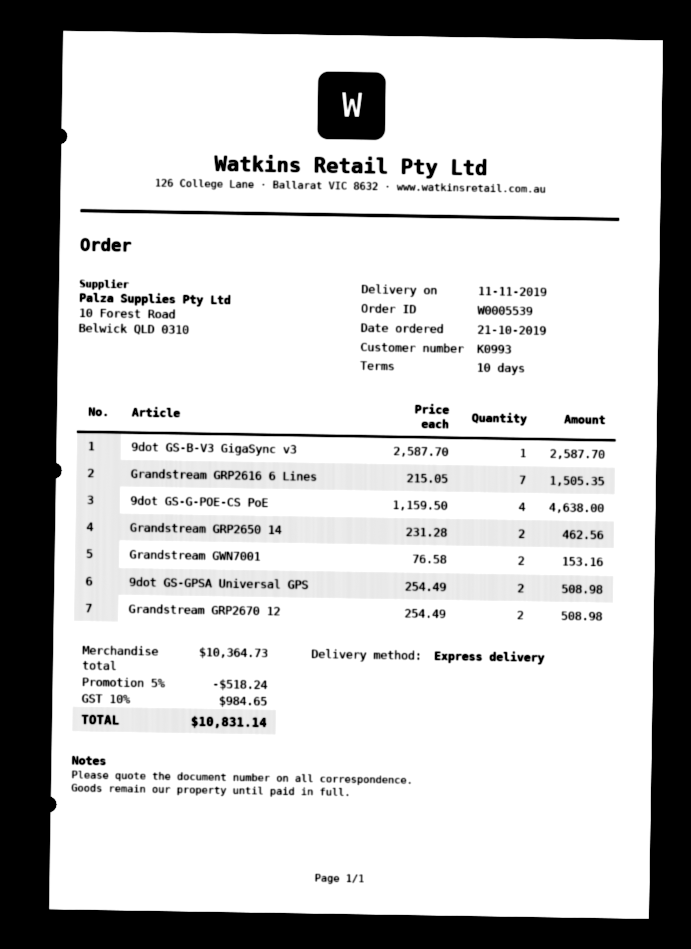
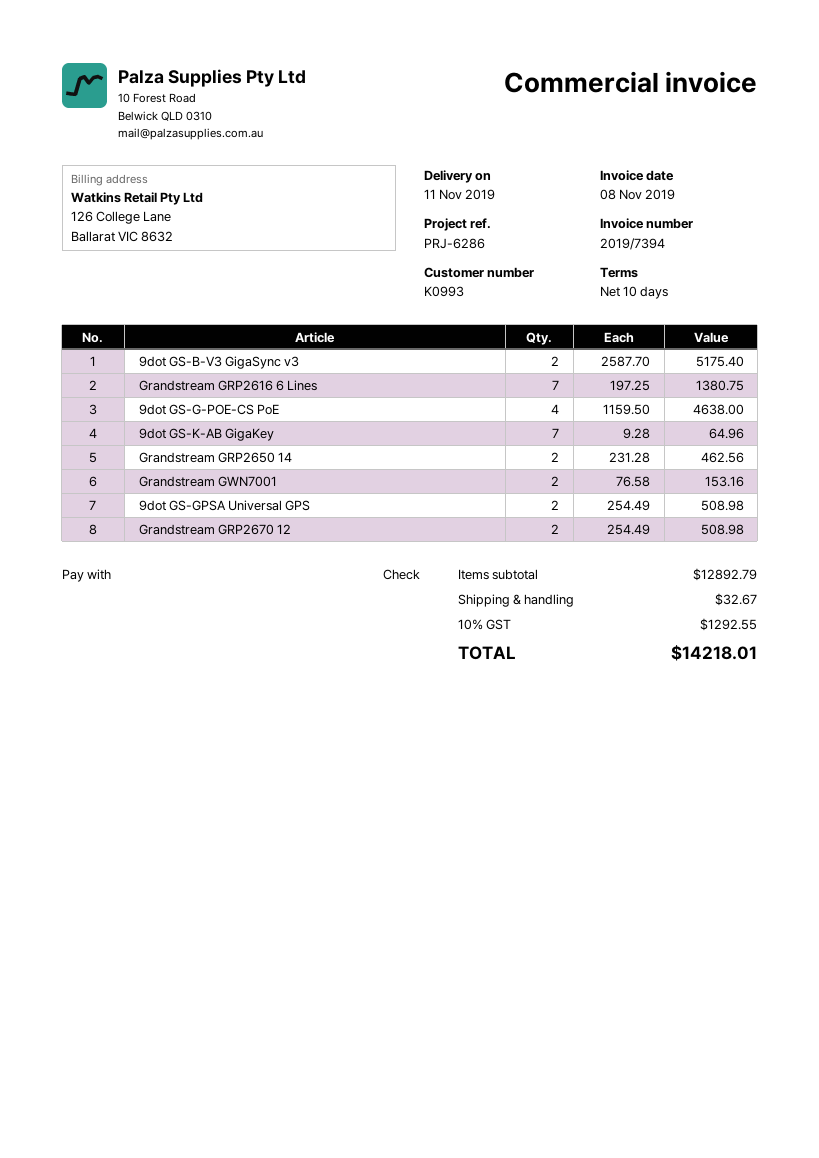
9dot GS-B-V3 GigaSync v3: 1 x 2587.70 = 2587.70 -> 2 x 2587.70 = 5175.40
Grandstream GRP2616 6 Lines: 7 x 215.05 = 1505.35 -> 7 x 197.25 = 1380.75
9dot GS-K-AB GigaKey: none -> 7 x 9.28 = 64.96
subtotal: 10364.73 -> 12892.79
discount: 5% = 518.24 -> none
shipping: none -> 32.67
tax: 10% = 984.65 -> 10% = 1292.55
total: 10831.14 -> 14218.01

